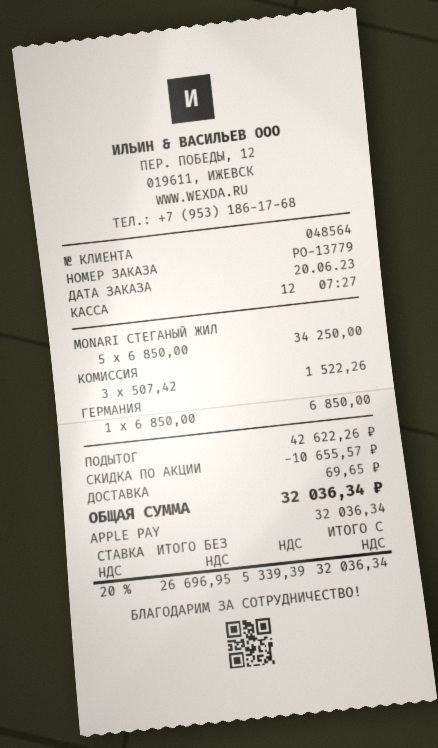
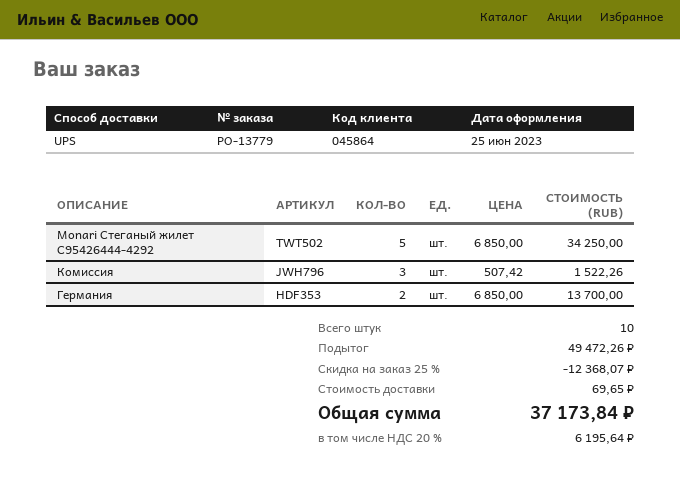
order date: 2023-06-20 -> 2023-06-25
customer number: 048564 -> 045864
ГЕРМАНИЯ: 1 x 6850.00 = 6850.00 -> 2 x 6850.00 = 13700.00
subtotal: 42622.26 -> 49472.26
discount: 10655.57 -> 12368.07
tax: 20% = 5339.39 -> 20% = 6195.64
total: 32036.34 -> 37173.84

